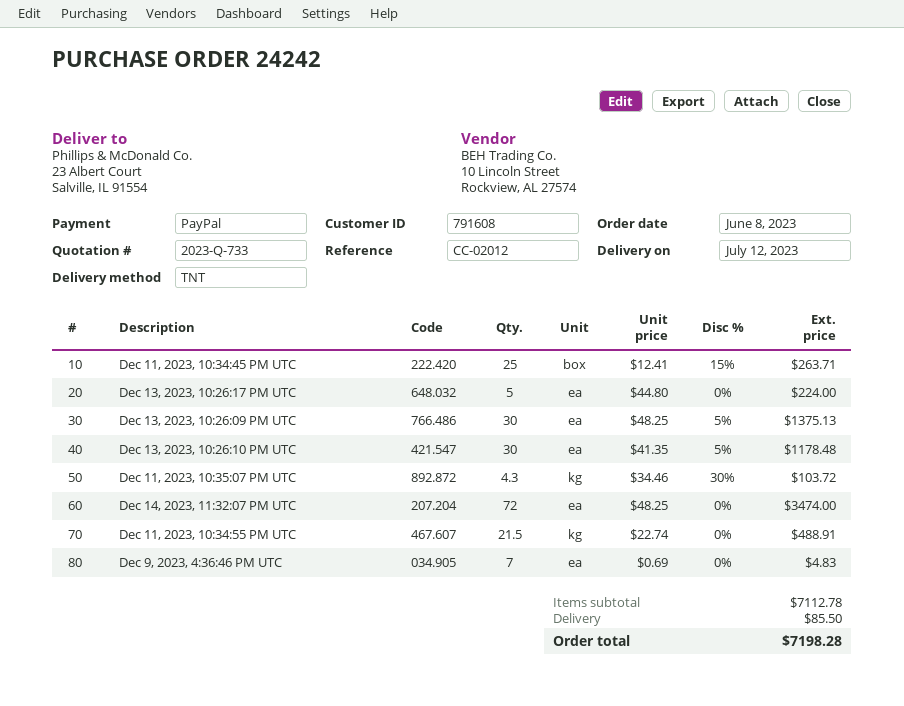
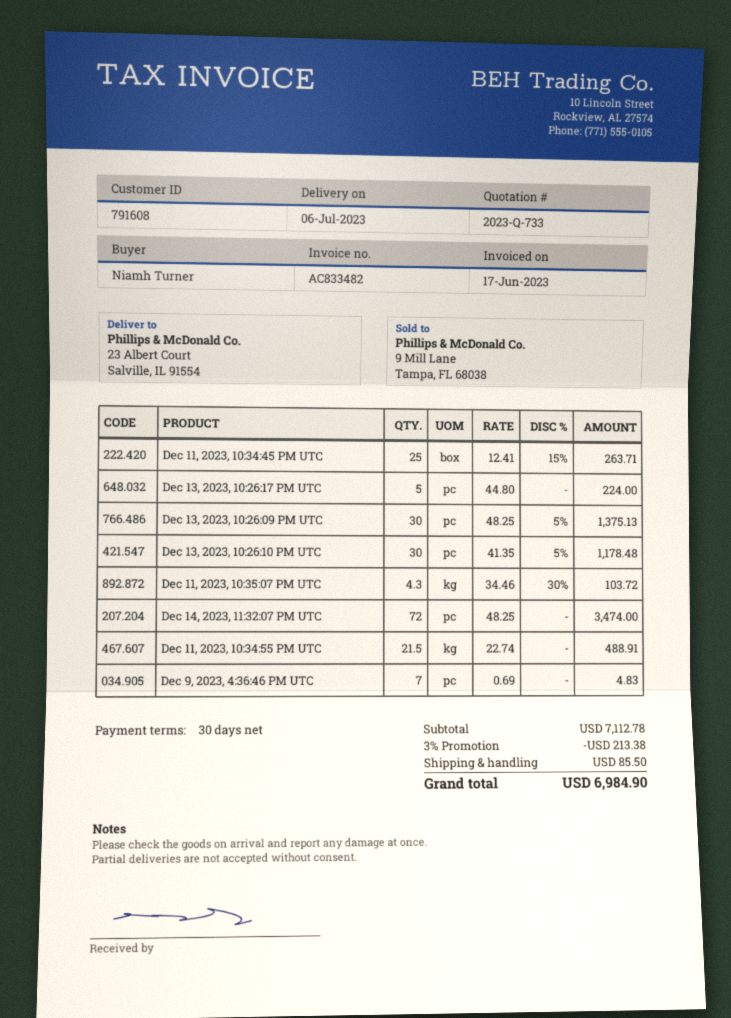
delivery date: 2023-07-12 -> 2023-07-06
discount: none -> 3% = 213.38
total: 7198.28 -> 6984.90

